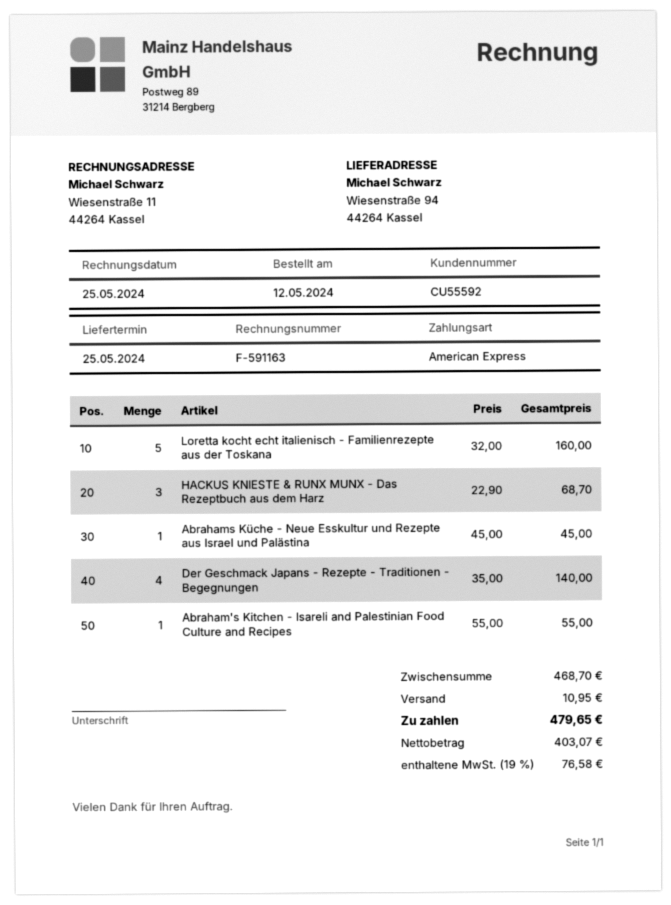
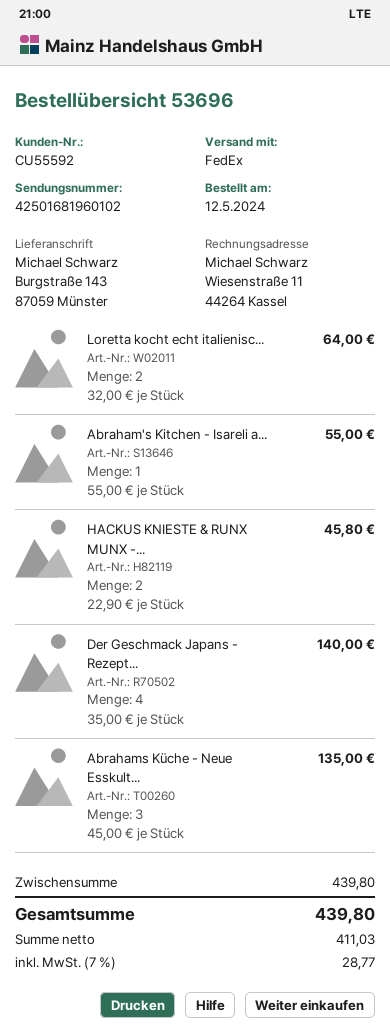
ship to: Wiesenstraße 94, 44264 Kassel -> Burgstraße 143, 87059 Münster
Loretta kocht echt italienisch - Familienrezepte aus der Toskana: 5 x 32.00 = 160.00 -> 2 x 32.00 = 64.00
HACKUS KNIESTE & RUNX MUNX - Das Rezeptbuch aus dem Harz: 3 x 22.90 = 68.70 -> 2 x 22.90 = 45.80
Abrahams Küche - Neue Esskultur und Rezepte aus Israel und Palästina: 1 x 45.00 = 45.00 -> 3 x 45.00 = 135.00
subtotal: 468.70 -> 439.80
shipping: 10.95 -> none
net: 403.07 -> 411.03
tax: 19% = 76.58 -> 7% = 28.77
total: 479.65 -> 439.80

